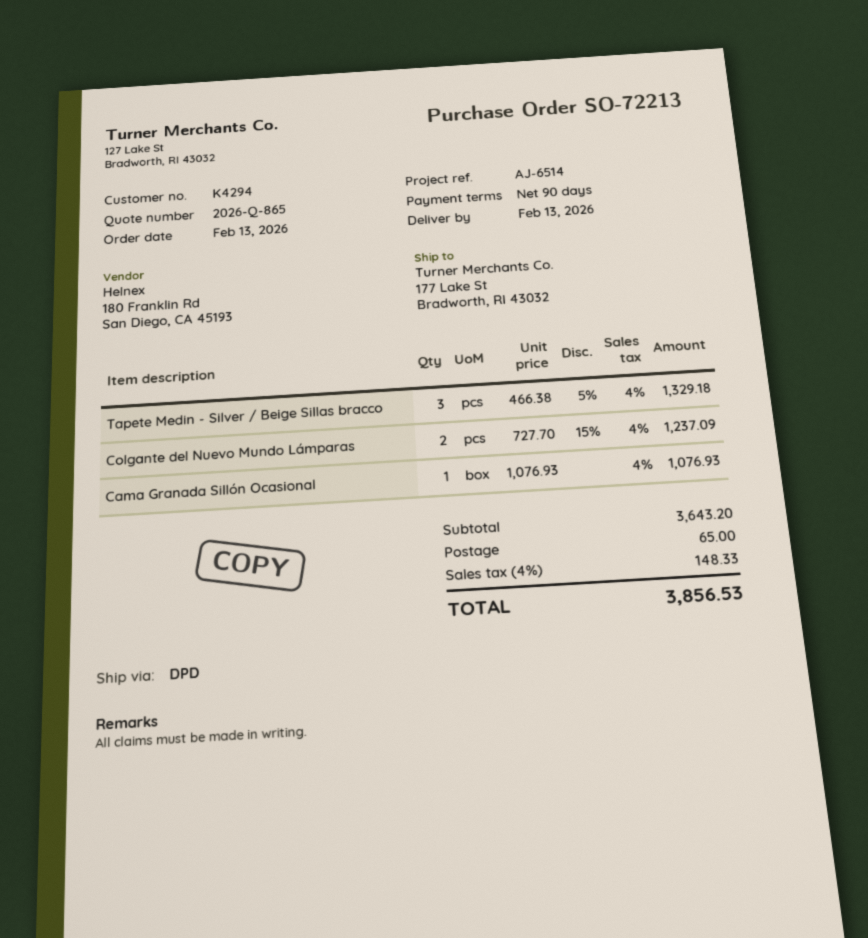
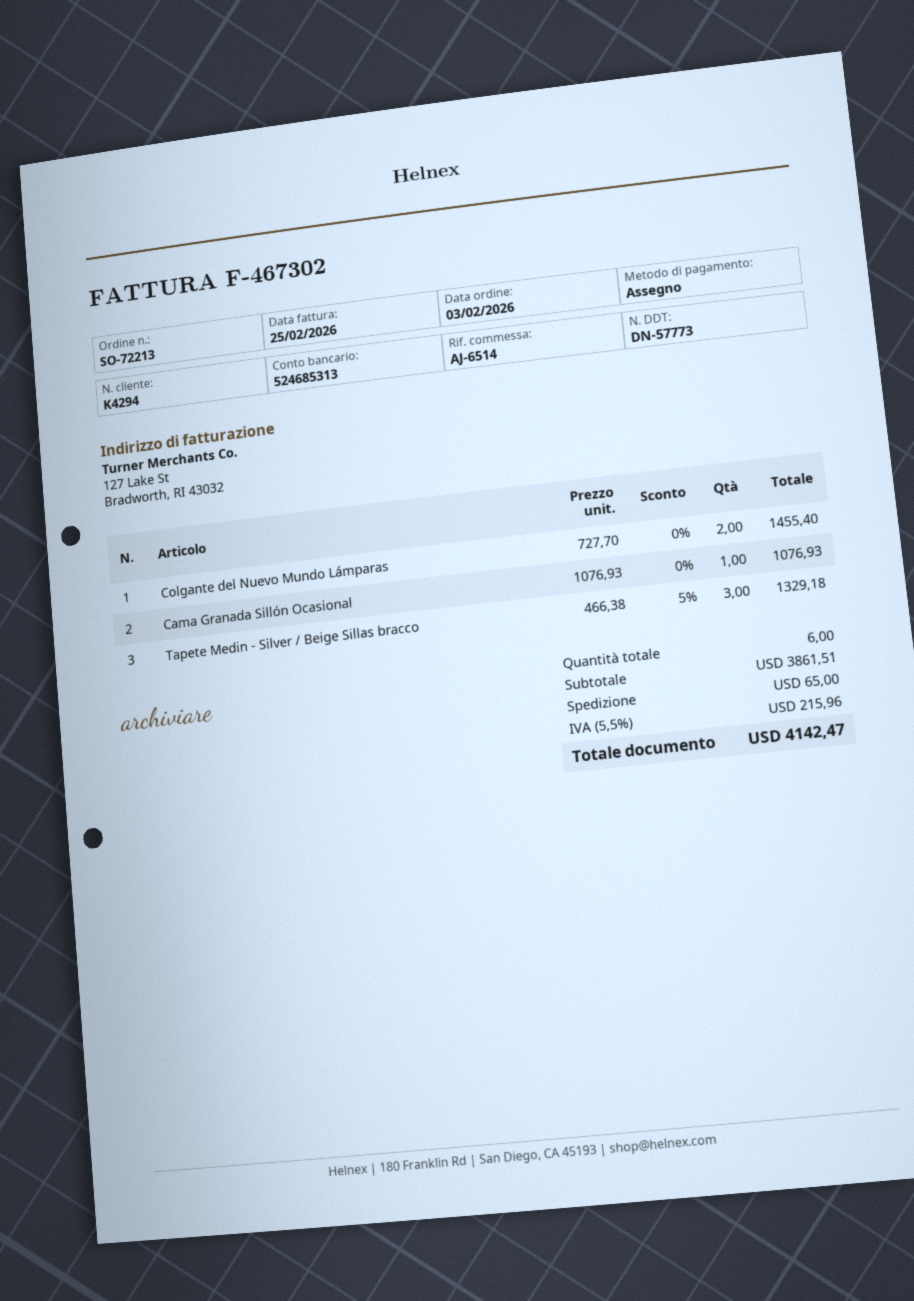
order date: 2026-02-13 -> 2026-02-03
Colgante del Nuevo Mundo Lámparas: 2 x 727.70 - 15% = 1237.09 -> 2 x 727.70 = 1455.40
subtotal: 3643.20 -> 3861.51
tax: 4% = 148.33 -> 5.5% = 215.96
total: 3856.53 -> 4142.47

